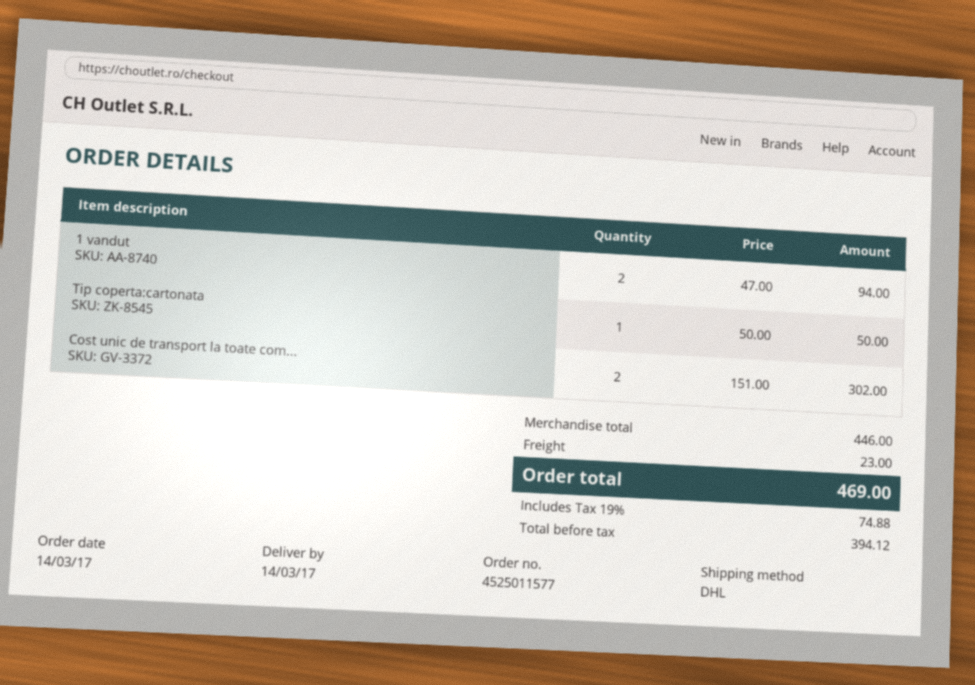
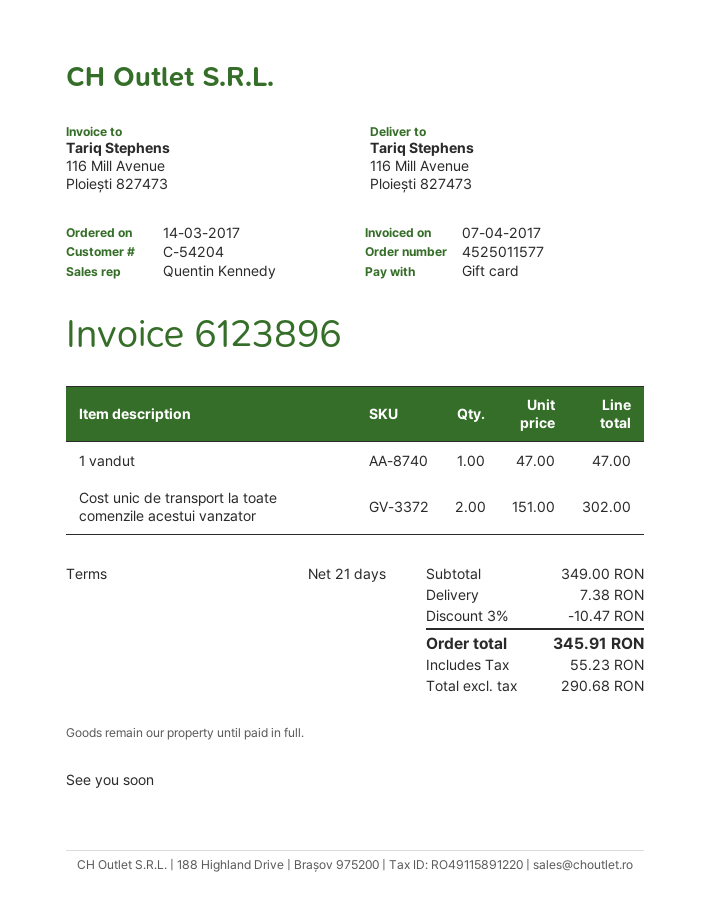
1 vandut: 2 x 47.00 = 94.00 -> 1 x 47.00 = 47.00
Tip coperta:cartonata: 1 x 50.00 = 50.00 -> none
subtotal: 446.00 -> 349.00
discount: none -> 3% = 10.47
shipping: 23.00 -> 7.38
net: 394.12 -> 290.68
tax: 74.88 -> 55.23
total: 469.00 -> 345.91

